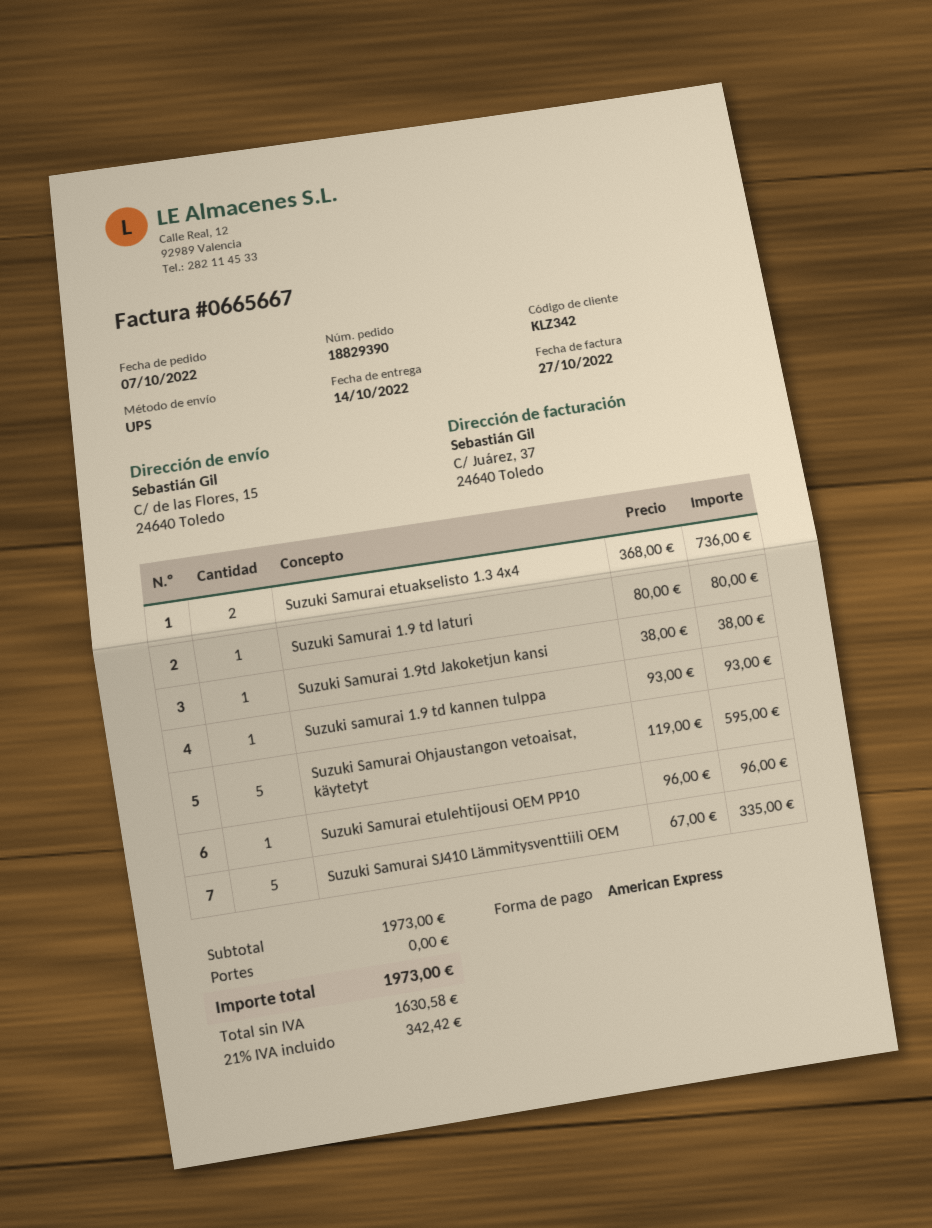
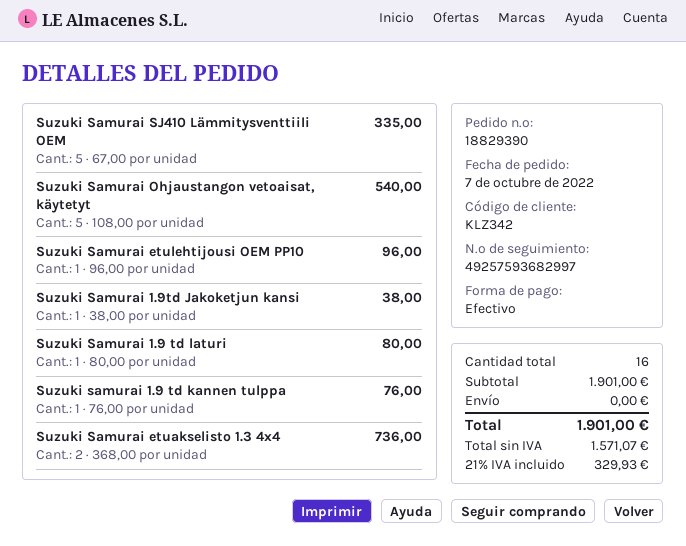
payment method: American Express -> cash
Suzuki samurai 1.9 td kannen tulppa: 1 x 93.00 = 93.00 -> 1 x 76.00 = 76.00
Suzuki Samurai Ohjaustangon vetoaisat, käytetyt: 5 x 119.00 = 595.00 -> 5 x 108.00 = 540.00
subtotal: 1973.00 -> 1901.00
net: 1630.58 -> 1571.07
tax: 21% = 342.42 -> 21% = 329.93
total: 1973.00 -> 1901.00

